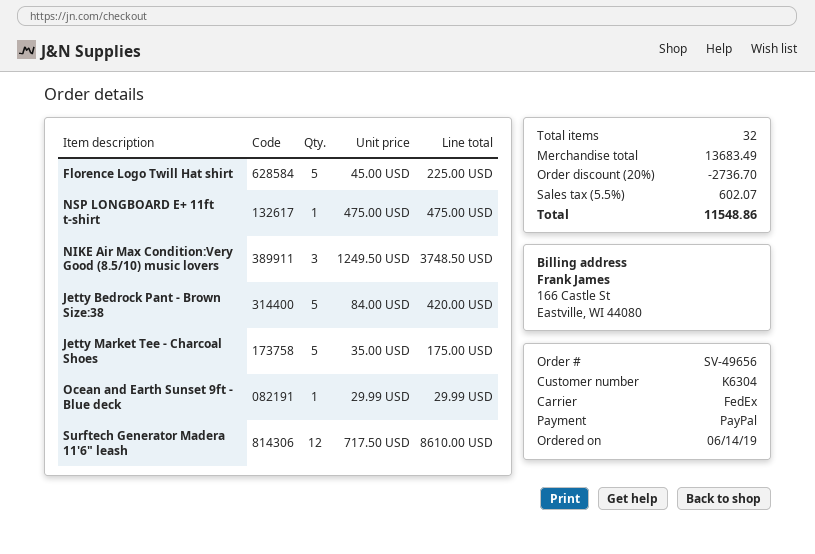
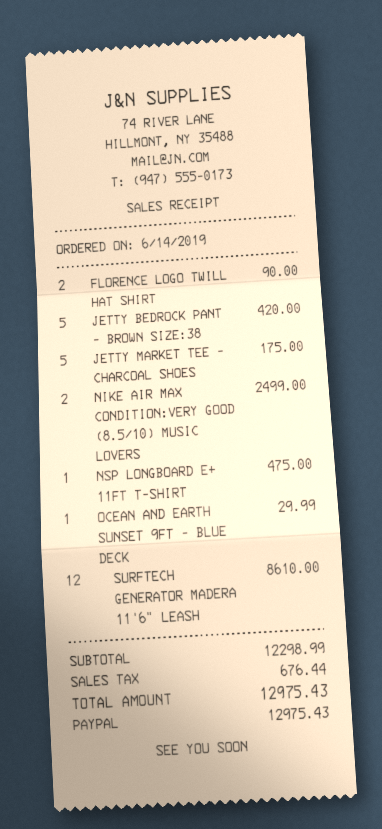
Florence Logo Twill Hat shirt: 5 for 225.00 -> 2 for 90.00
NIKE Air Max Condition:Very Good (8.5/10) music lovers: 3 for 3748.50 -> 2 for 2499.00
subtotal: 13683.49 -> 12298.99
discount: 20% = 2736.70 -> none
tax: 602.07 -> 676.44
total: 11548.86 -> 12975.43

